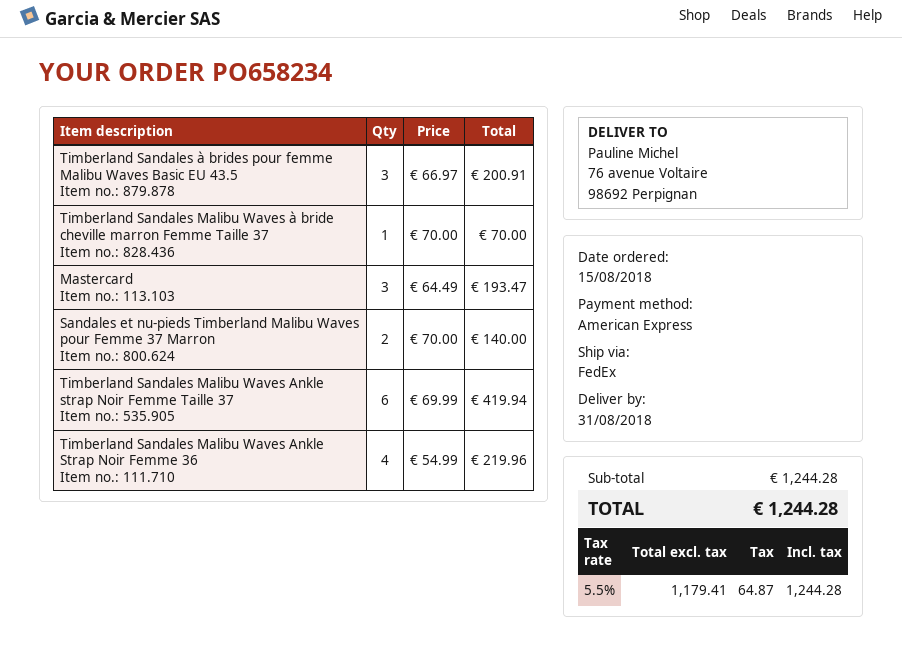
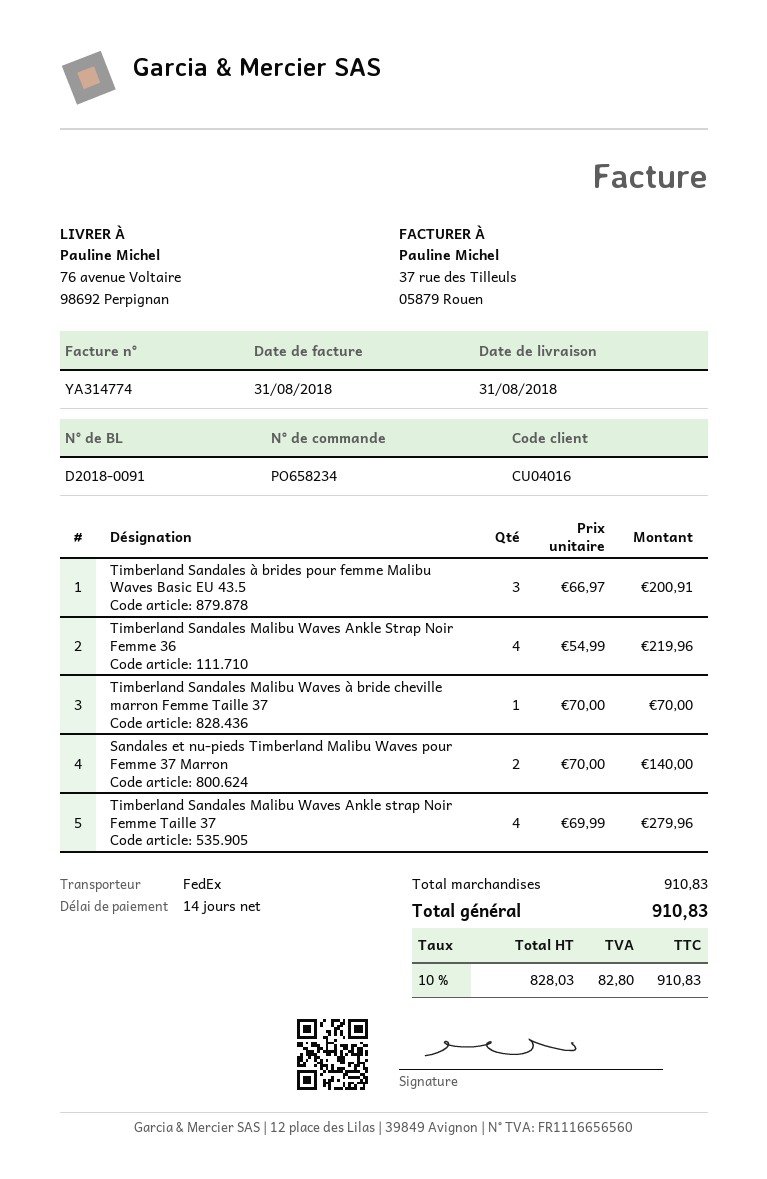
Mastercard: 3 x 64.49 = 193.47 -> none
Timberland Sandales Malibu Waves Ankle strap Noir Femme Taille 37: 6 x 69.99 = 419.94 -> 4 x 69.99 = 279.96
subtotal: 1244.28 -> 910.83
net: 1179.41 -> 828.03
tax: 5.5% = 64.87 -> 10% = 82.80
total: 1244.28 -> 910.83

